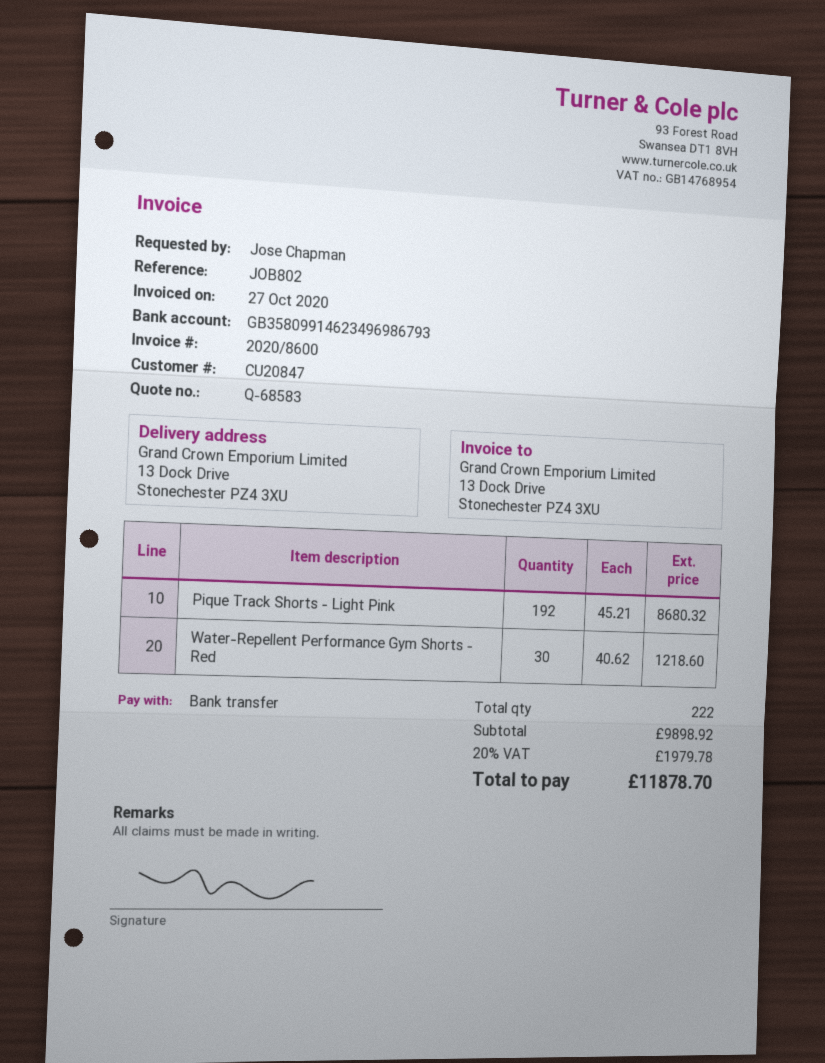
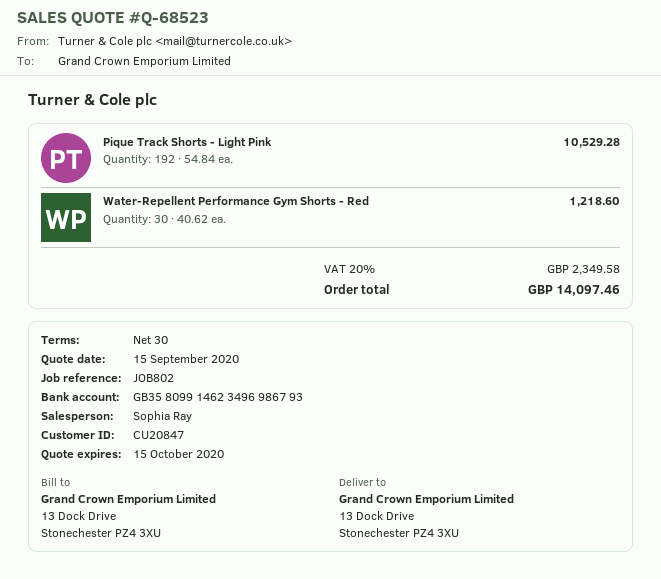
quote number: Q-68583 -> Q-68523
Pique Track Shorts - Light Pink: 192 x 45.21 = 8680.32 -> 192 x 54.84 = 10529.28
tax: 20% = 1979.78 -> 20% = 2349.58
total: 11878.70 -> 14097.46

